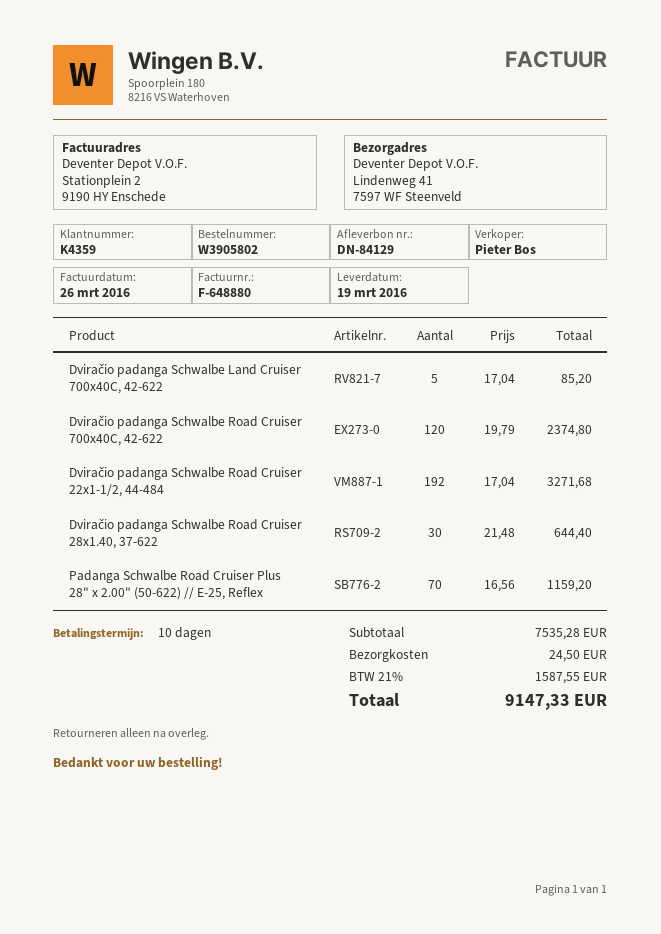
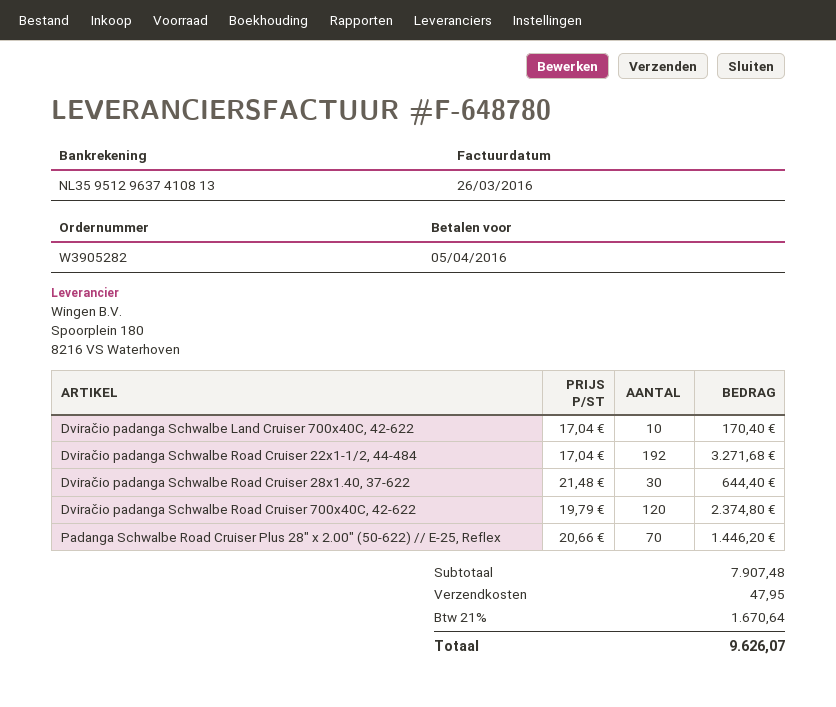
order number: W3905802 -> W3905282
invoice number: F-648880 -> F-648780
Dviračio padanga Schwalbe Land Cruiser 700x40C, 42-622: 5 x 17.04 = 85.20 -> 10 x 17.04 = 170.40
Padanga Schwalbe Road Cruiser Plus 28" x 2.00" (50-622) // E-25, Reflex: 70 x 16.56 = 1159.20 -> 70 x 20.66 = 1446.20
subtotal: 7535.28 -> 7907.48
shipping: 24.50 -> 47.95
tax: 21% = 1587.55 -> 21% = 1670.64
total: 9147.33 -> 9626.07

